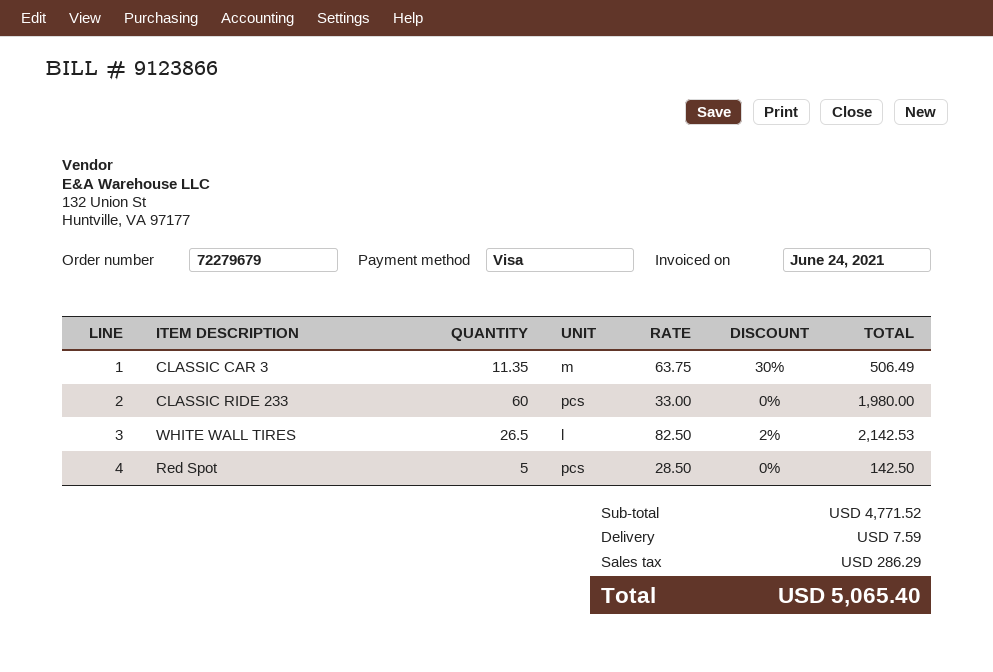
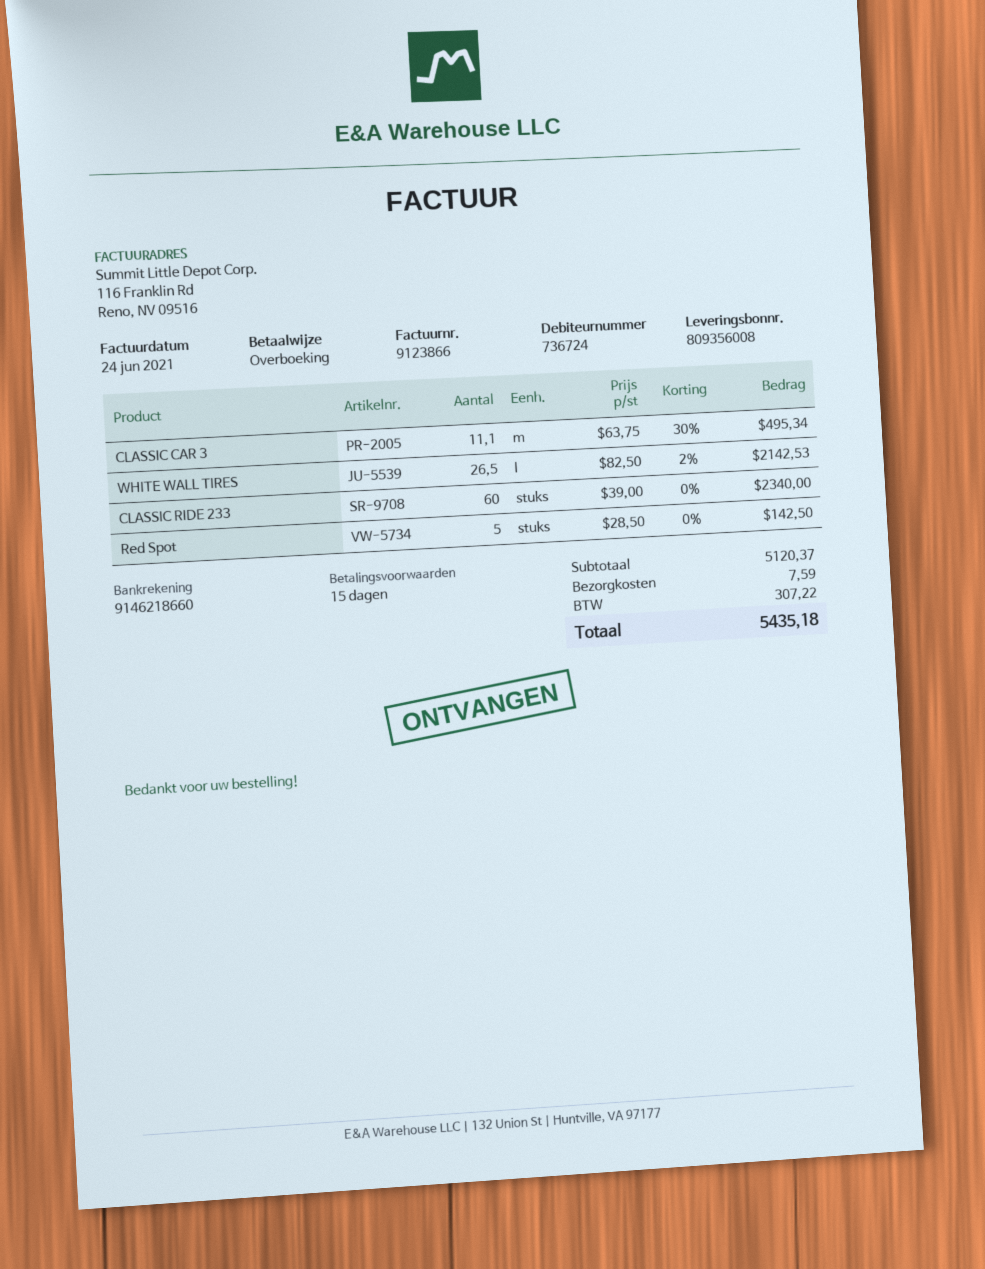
payment method: Visa -> bank transfer
CLASSIC CAR 3: 11.35 x 63.75 - 30% = 506.49 -> 11.1 x 63.75 - 30% = 495.34
CLASSIC RIDE 233: 60 x 33.00 = 1980.00 -> 60 x 39.00 = 2340.00
subtotal: 4771.52 -> 5120.37
tax: 286.29 -> 307.22
total: 5065.40 -> 5435.18

